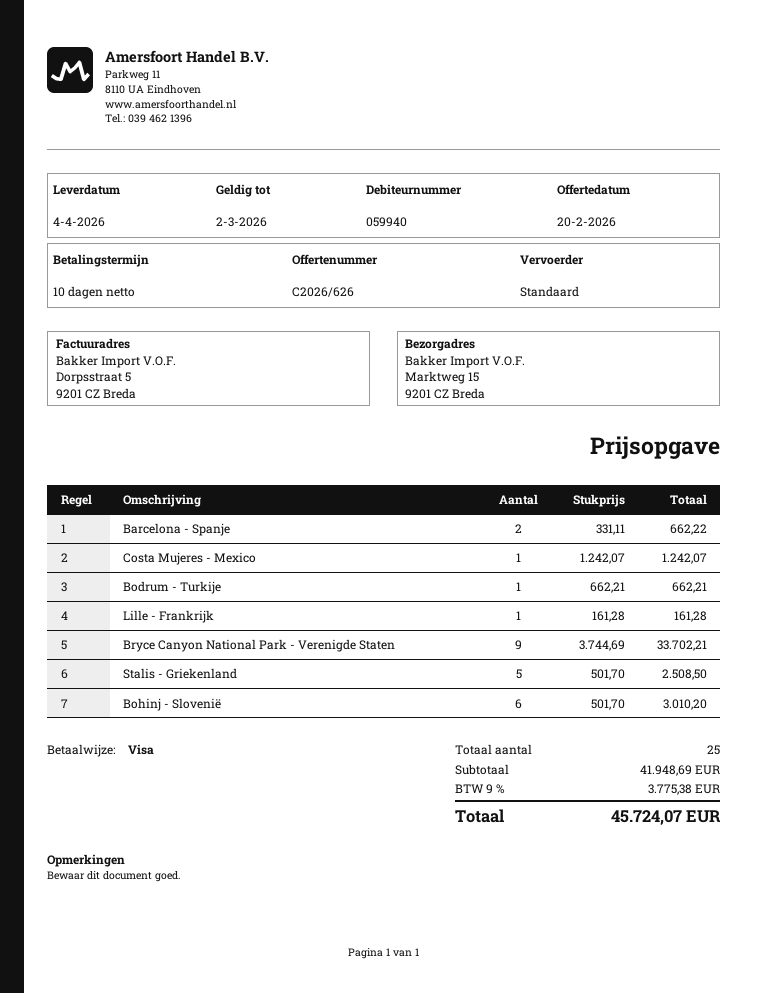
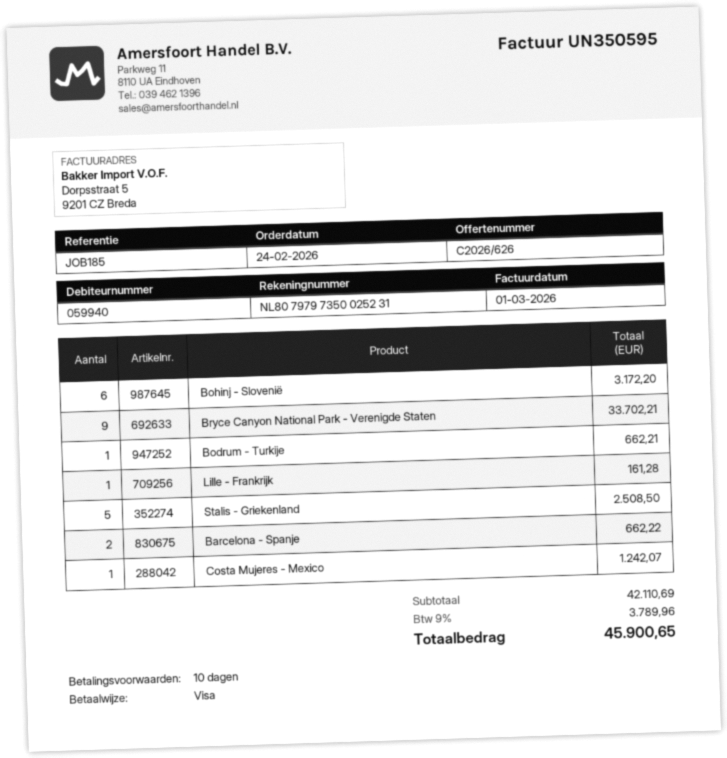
Bohinj - Slovenië: 6 for 3010.20 -> 6 for 3172.20
subtotal: 41948.69 -> 42110.69
tax: 9% = 3775.38 -> 9% = 3789.96
total: 45724.07 -> 45900.65

